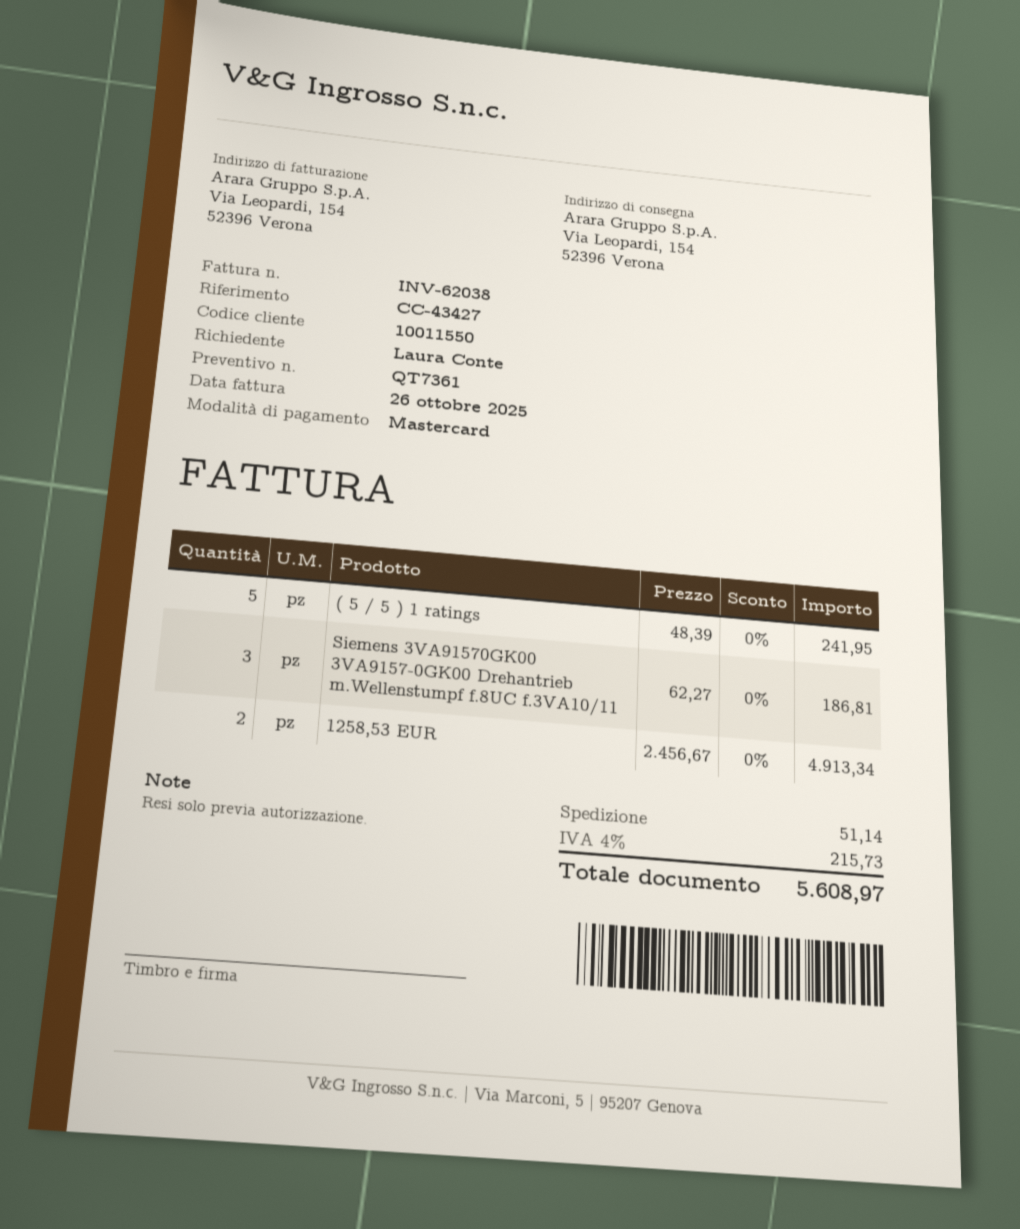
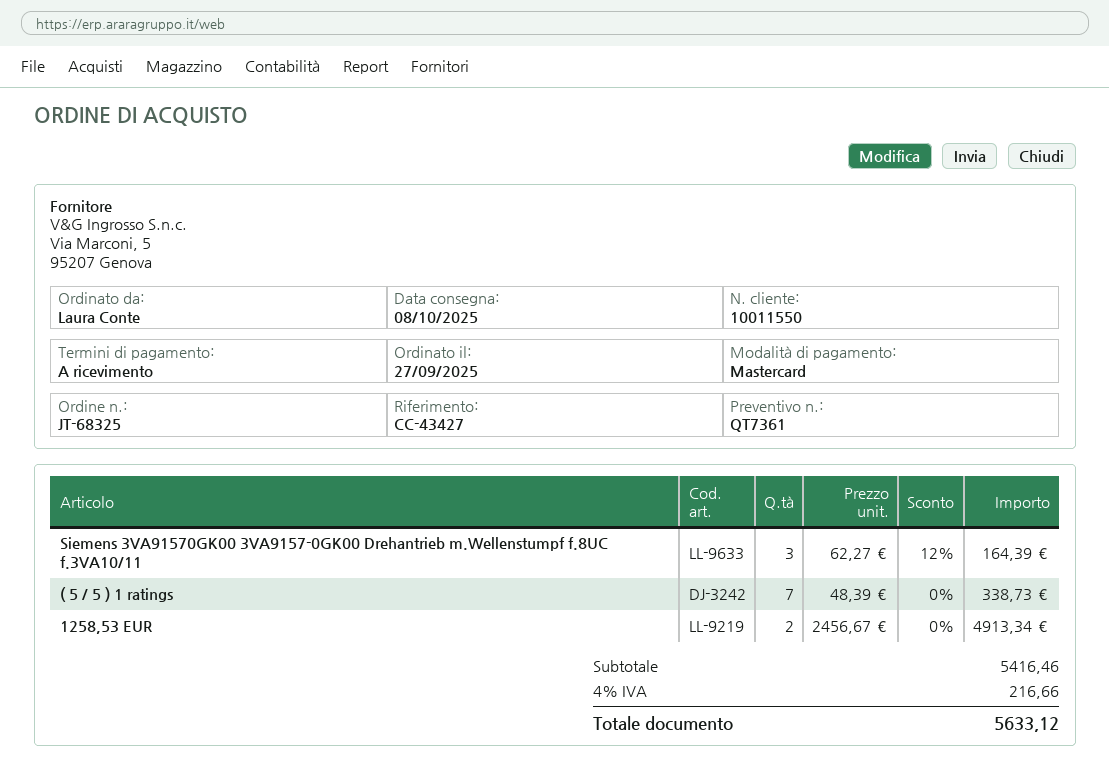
( 5 / 5 ) 1 ratings: 5 x 48.39 = 241.95 -> 7 x 48.39 = 338.73
Siemens 3VA91570GK00 3VA9157-0GK00 Drehantrieb m.Wellenstumpf f.8UC f.3VA10/11: 3 x 62.27 = 186.81 -> 3 x 62.27 - 12% = 164.39
shipping: 51.14 -> none
tax: 4% = 215.73 -> 4% = 216.66
total: 5608.97 -> 5633.12

